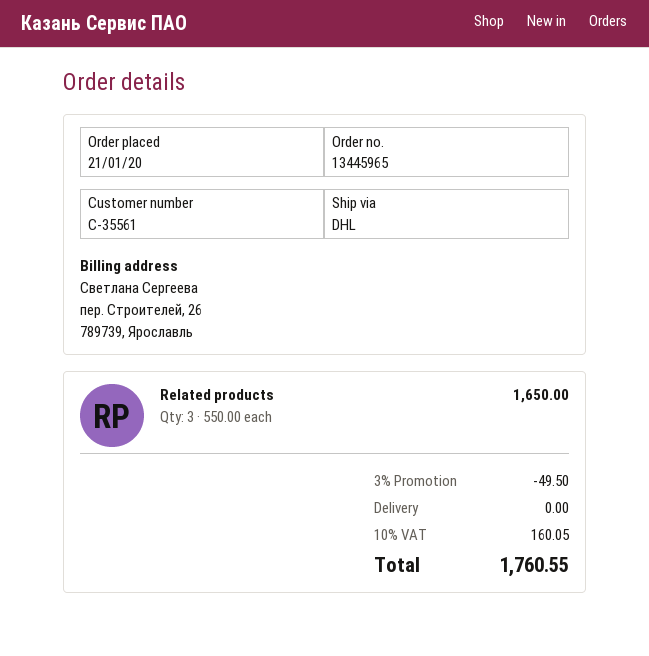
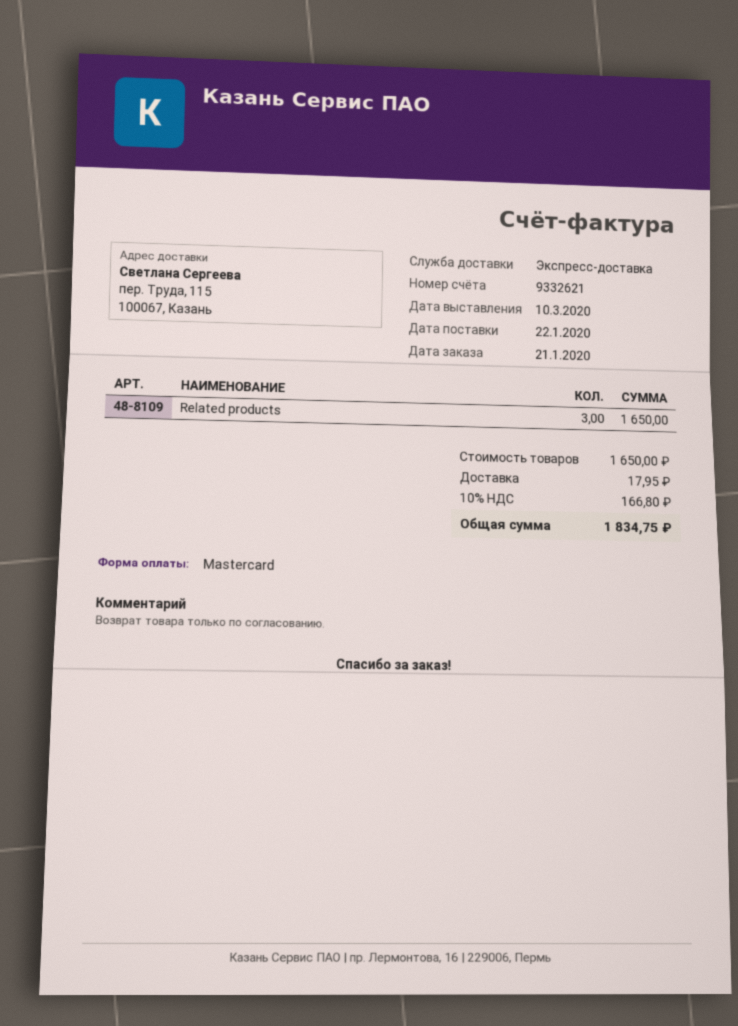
shipping method: DHL -> express
discount: 3% = 49.50 -> none
shipping: 0.00 -> 17.95
tax: 10% = 160.05 -> 10% = 166.80
total: 1760.55 -> 1834.75

